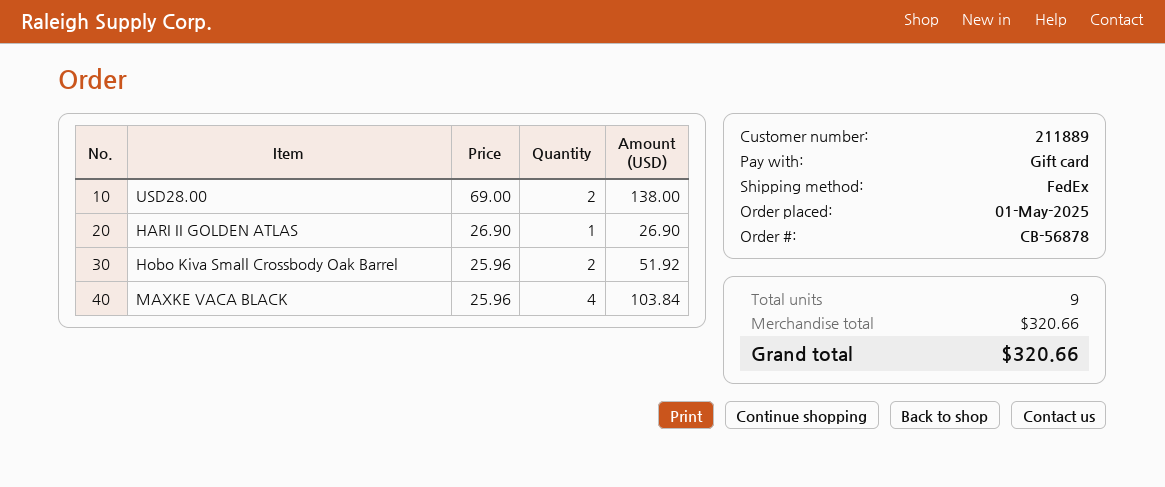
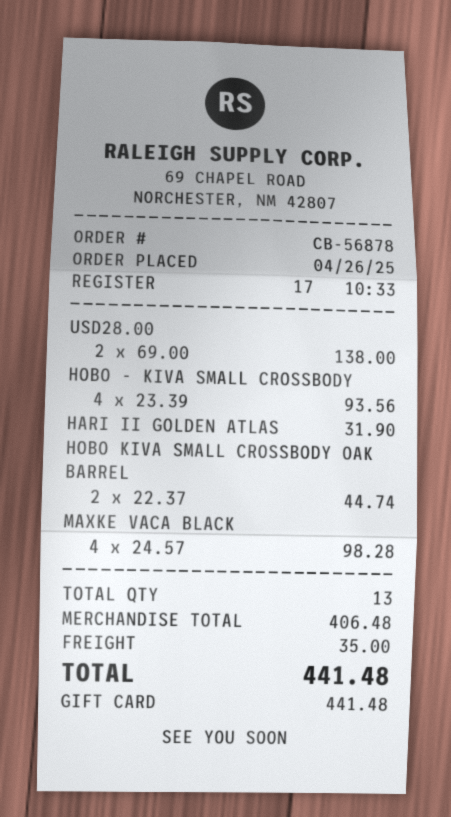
order date: 2025-05-01 -> 2025-04-26
HARI II GOLDEN ATLAS: 1 x 26.90 = 26.90 -> 1 x 31.90 = 31.90
Hobo Kiva Small Crossbody Oak Barrel: 2 x 25.96 = 51.92 -> 2 x 22.37 = 44.74
MAXKE VACA BLACK: 4 x 25.96 = 103.84 -> 4 x 24.57 = 98.28
HOBO - KIVA SMALL CROSSBODY: none -> 4 x 23.39 = 93.56
total quantity: 9 -> 13
subtotal: 320.66 -> 406.48
shipping: none -> 35.00
total: 320.66 -> 441.48

